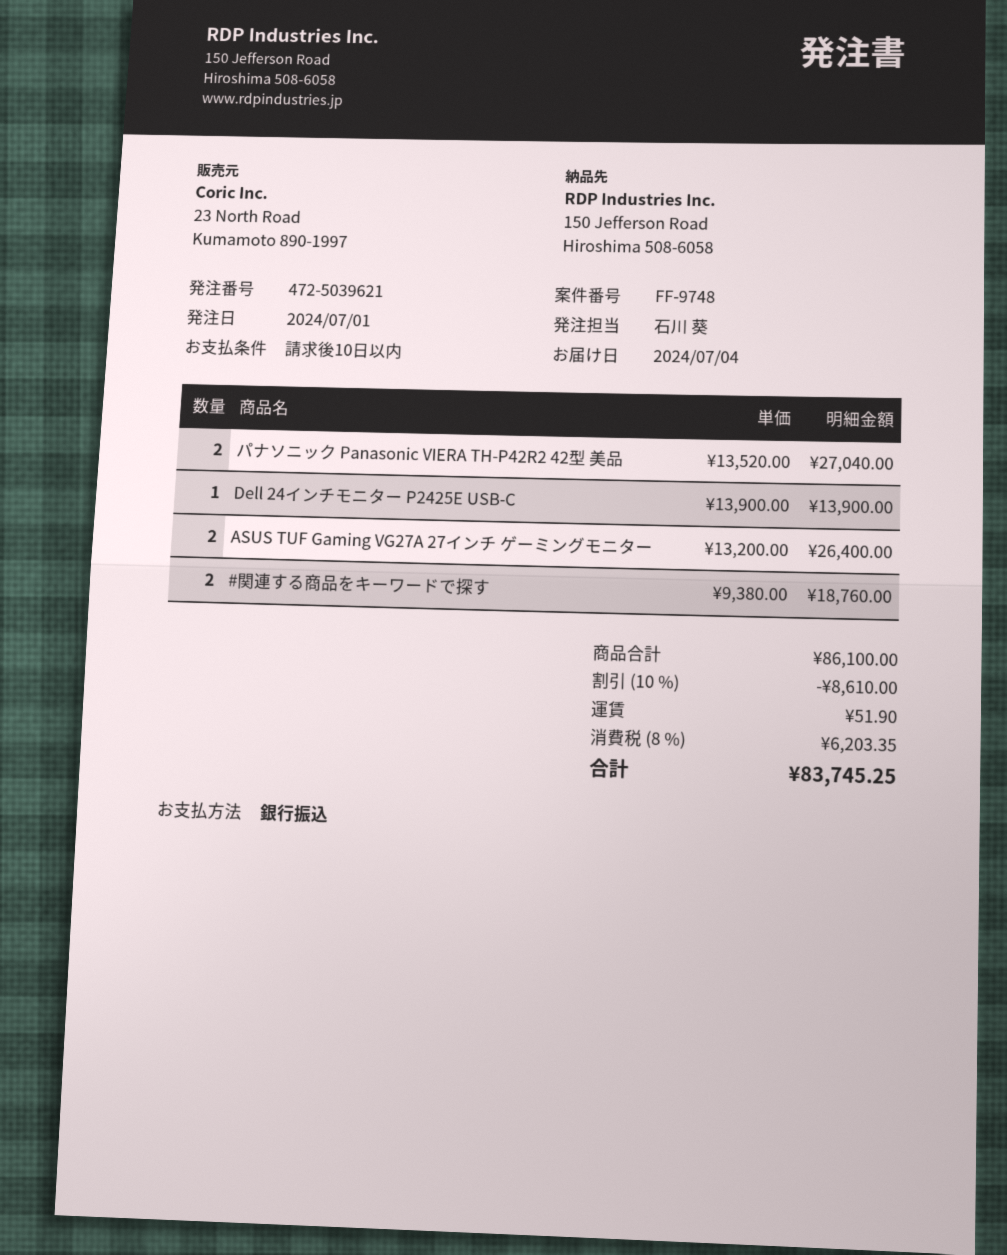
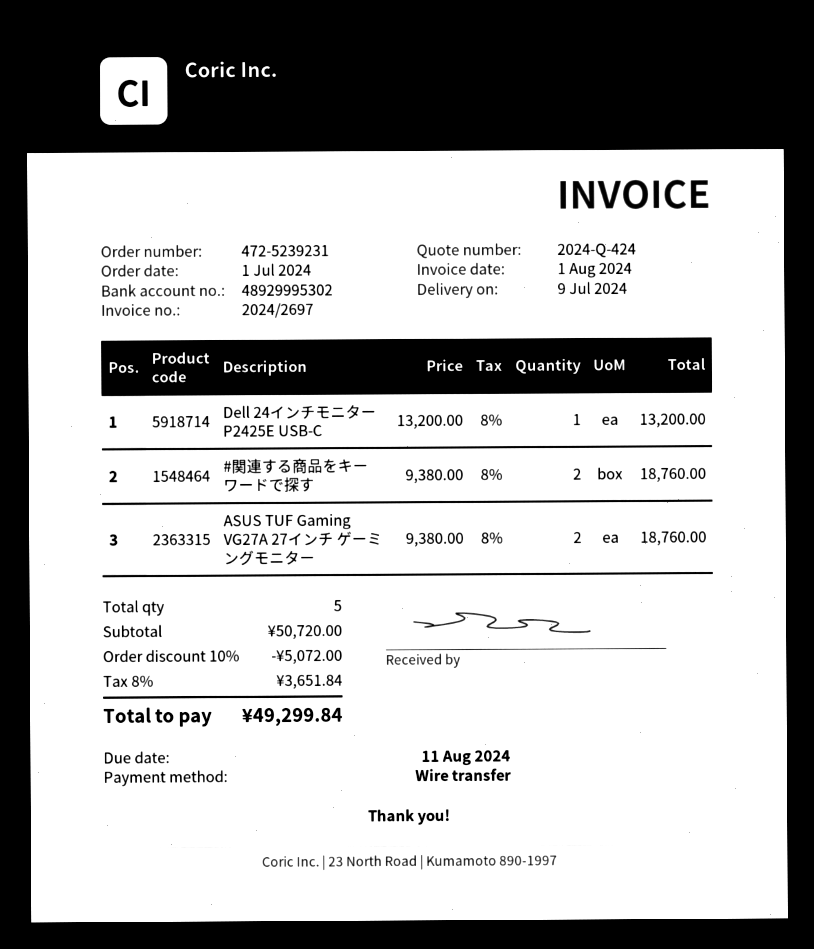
order number: 472-5039621 -> 472-5239231
delivery date: 2024-07-04 -> 2024-07-09
パナソニック Panasonic VIERA TH-P42R2 42型 美品: 2 x 13520.00 = 27040.00 -> none
Dell 24インチモニター P2425E USB-C: 1 x 13900.00 = 13900.00 -> 1 x 13200.00 = 13200.00
ASUS TUF Gaming VG27A 27インチ ゲーミングモニター: 2 x 13200.00 = 26400.00 -> 2 x 9380.00 = 18760.00
subtotal: 86100.00 -> 50720.00
discount: 10% = 8610.00 -> 10% = 5072.00
shipping: 51.90 -> none
tax: 8% = 6203.35 -> 8% = 3651.84
total: 83745.25 -> 49299.84

